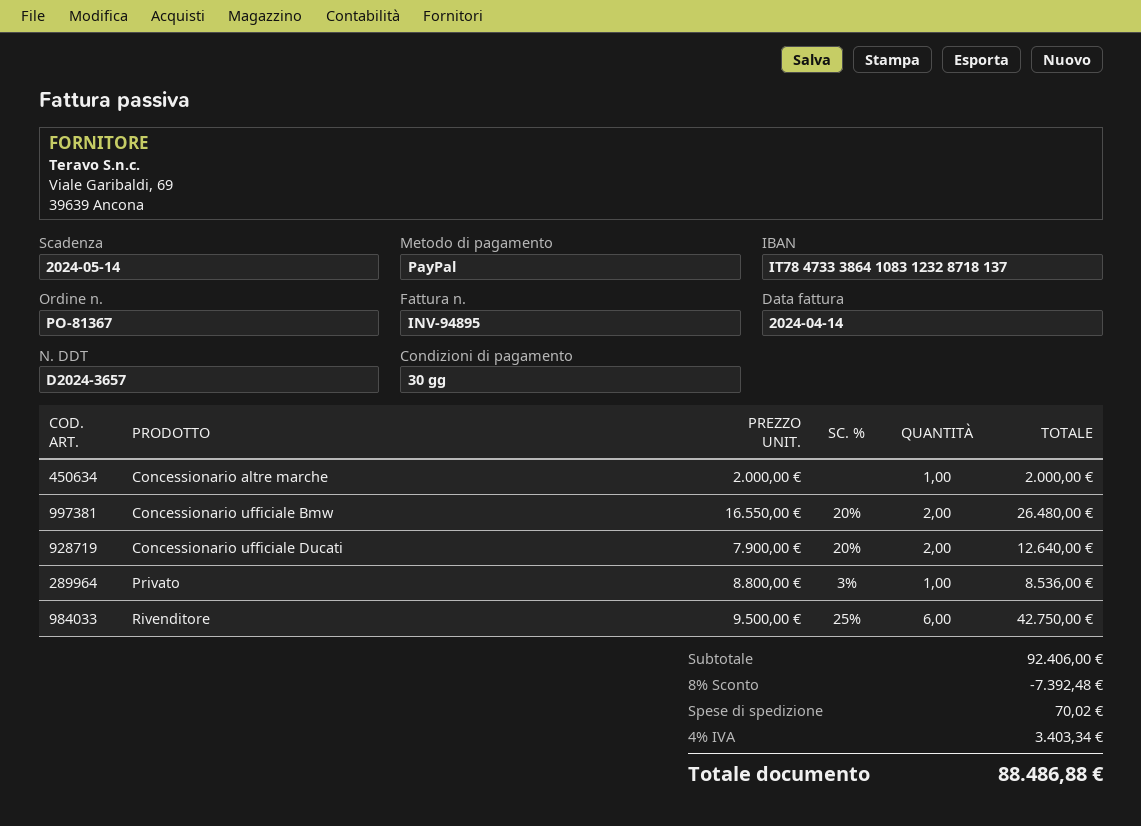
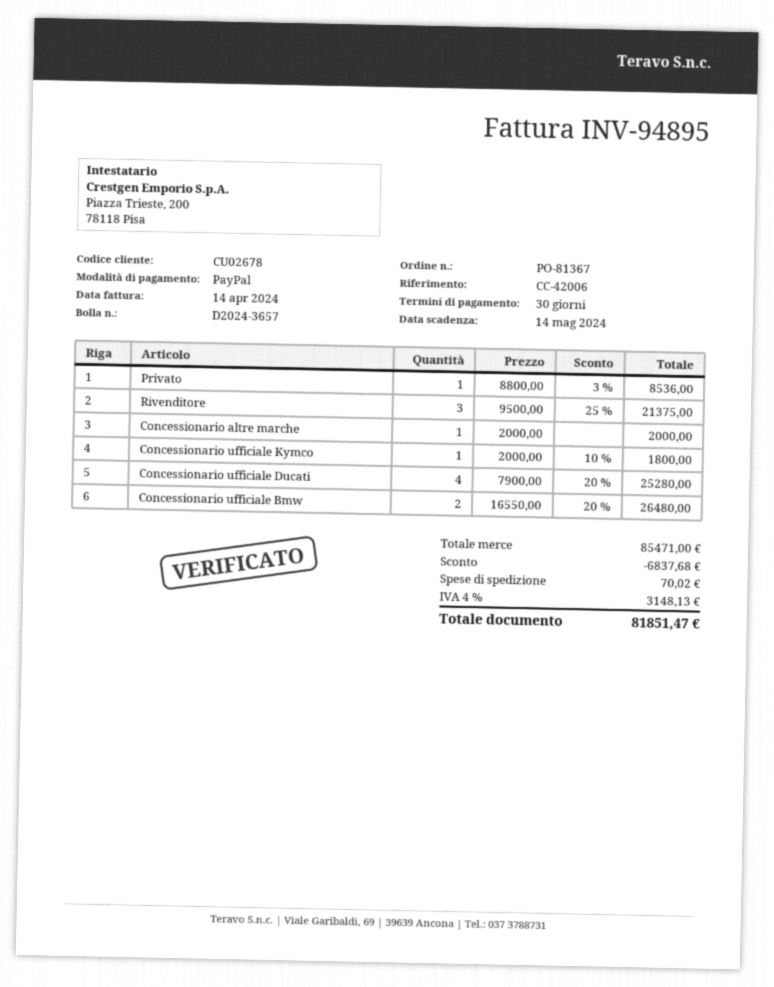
Concessionario ufficiale Ducati: 2 x 7900.00 - 20% = 12640.00 -> 4 x 7900.00 - 20% = 25280.00
Rivenditore: 6 x 9500.00 - 25% = 42750.00 -> 3 x 9500.00 - 25% = 21375.00
Concessionario ufficiale Kymco: none -> 1 x 2000.00 - 10% = 1800.00
subtotal: 92406.00 -> 85471.00
discount: 7392.48 -> 6837.68
tax: 4% = 3403.34 -> 4% = 3148.13
total: 88486.88 -> 81851.47

